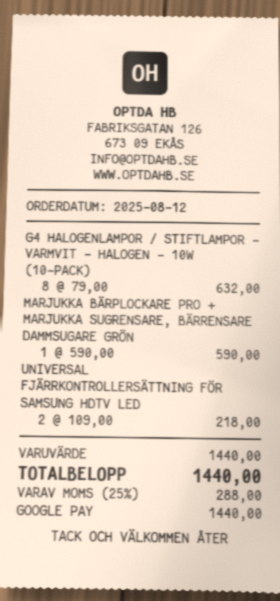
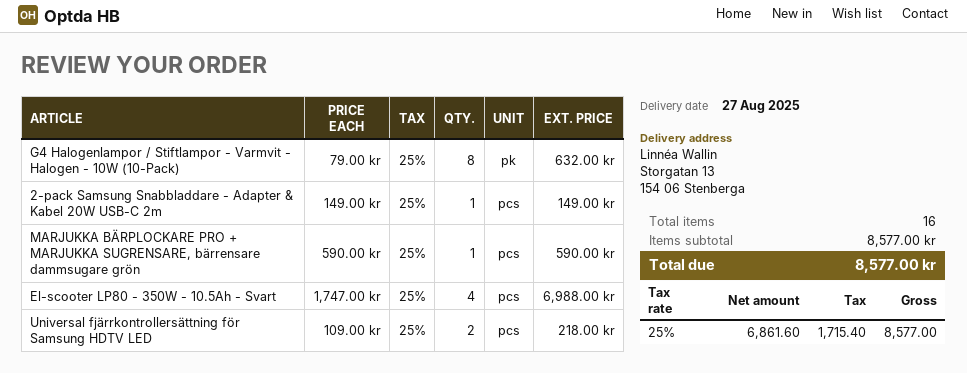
2-pack Samsung Snabbladdare - Adapter & Kabel 20W USB-C 2m: none -> 1 x 149.00 = 149.00
El-scooter LP80 - 350W - 10.5Ah - Svart: none -> 4 x 1747.00 = 6988.00
subtotal: 1440.00 -> 8577.00
tax: 25% = 288.00 -> 25% = 1715.40
total: 1440.00 -> 8577.00

